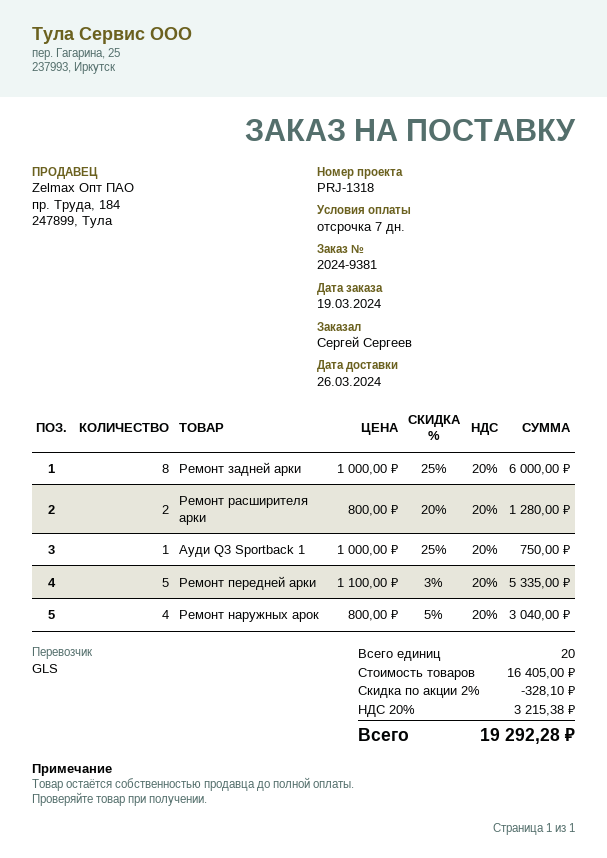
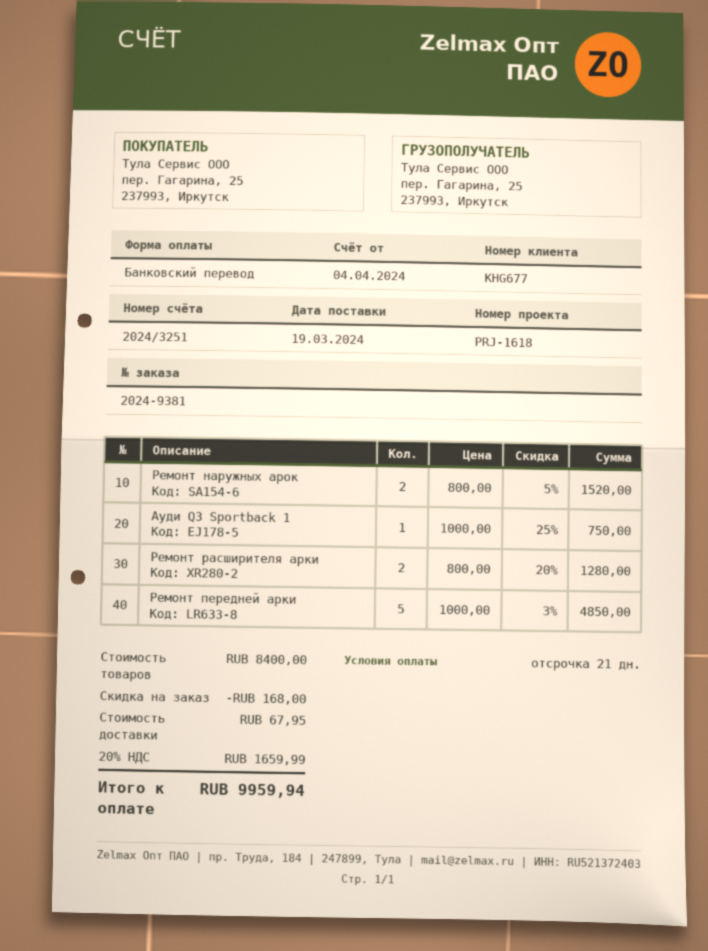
delivery date: 2024-03-26 -> 2024-03-19
payment terms: 7 days -> 21 days
reference: PRJ-1318 -> PRJ-1618
Ремонт задней арки: 8 x 1000.00 - 25% = 6000.00 -> none
Ремонт передней арки: 5 x 1100.00 - 3% = 5335.00 -> 5 x 1000.00 - 3% = 4850.00
Ремонт наружных арок: 4 x 800.00 - 5% = 3040.00 -> 2 x 800.00 - 5% = 1520.00
subtotal: 16405.00 -> 8400.00
discount: 328.10 -> 168.00
shipping: none -> 67.95
tax: 20% = 3215.38 -> 20% = 1659.99
total: 19292.28 -> 9959.94

